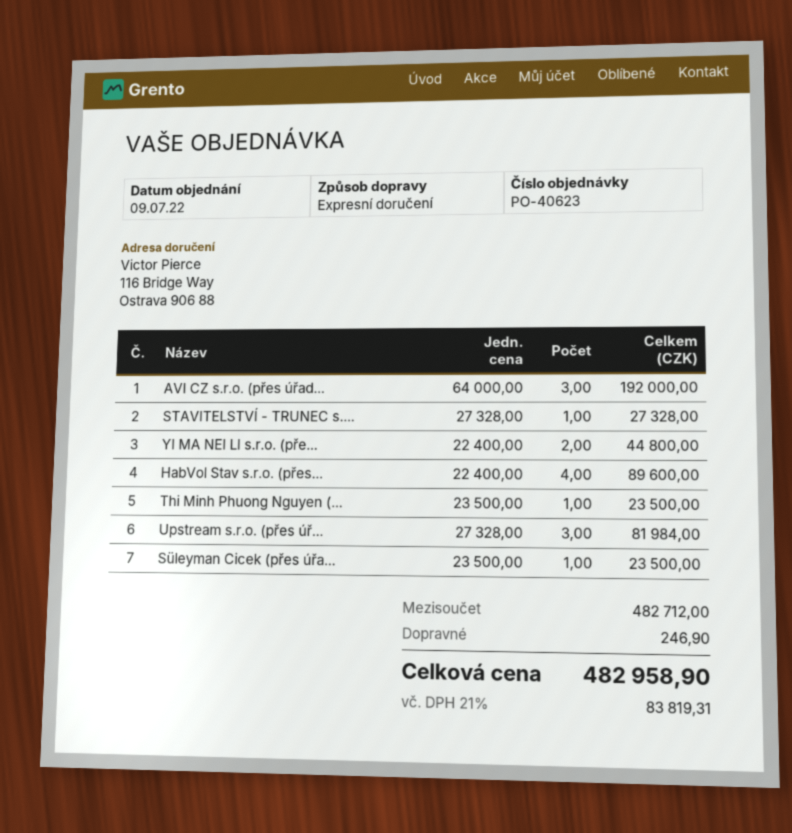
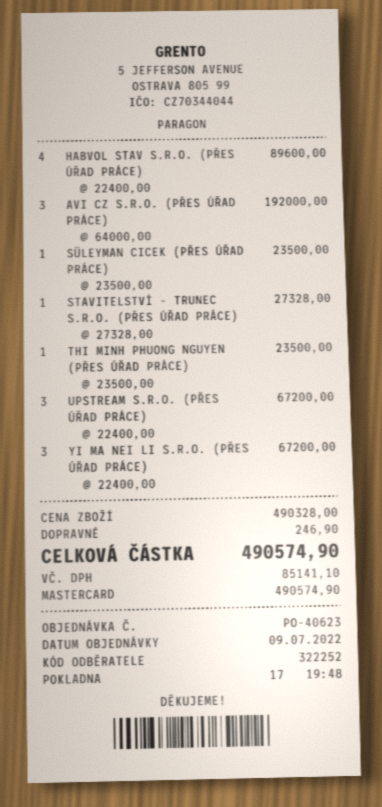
YI MA NEI LI s.r.o. (pře...: 2 x 22400.00 = 44800.00 -> 3 x 22400.00 = 67200.00
Upstream s.r.o. (přes úř...: 3 x 27328.00 = 81984.00 -> 3 x 22400.00 = 67200.00
subtotal: 482712.00 -> 490328.00
tax: 83819.31 -> 85141.10
total: 482958.90 -> 490574.90

